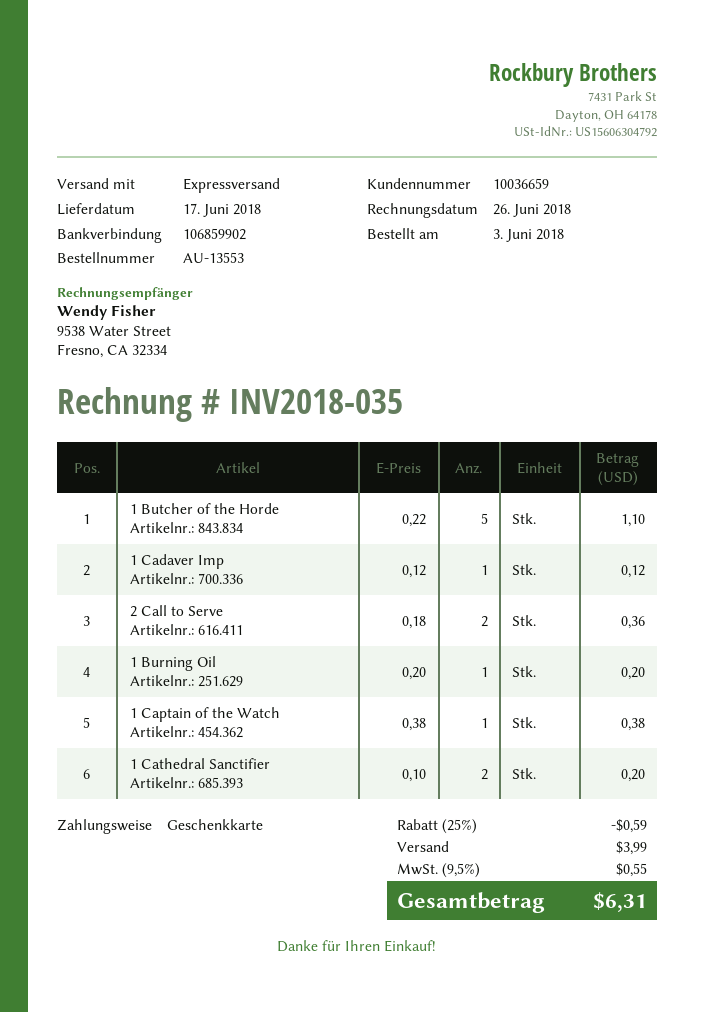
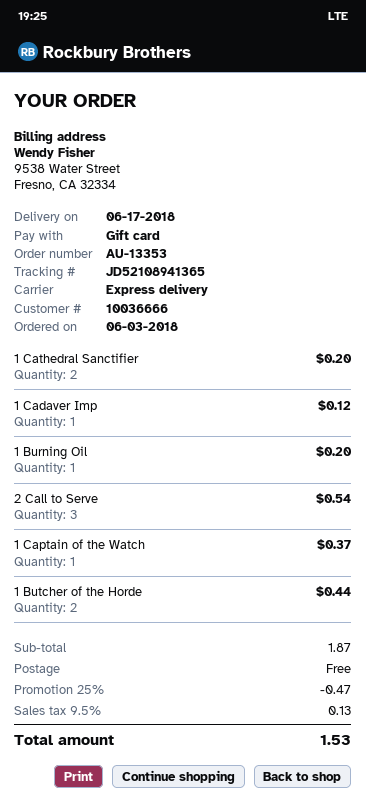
order number: AU-13553 -> AU-13353
customer number: 10036659 -> 10036666
1 Butcher of the Horde: 5 for 1.10 -> 2 for 0.44
2 Call to Serve: 2 for 0.36 -> 3 for 0.54
1 Captain of the Watch: 1 for 0.38 -> 1 for 0.37
discount: 25% = 0.59 -> 25% = 0.47
shipping: 3.99 -> 0.00
tax: 9.5% = 0.55 -> 9.5% = 0.13
total: 6.31 -> 1.53

